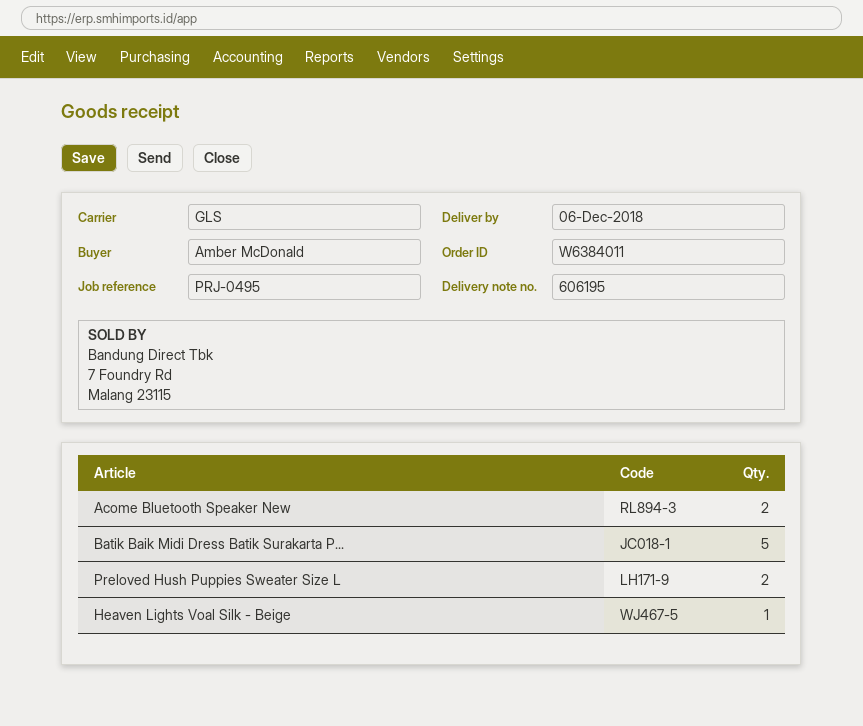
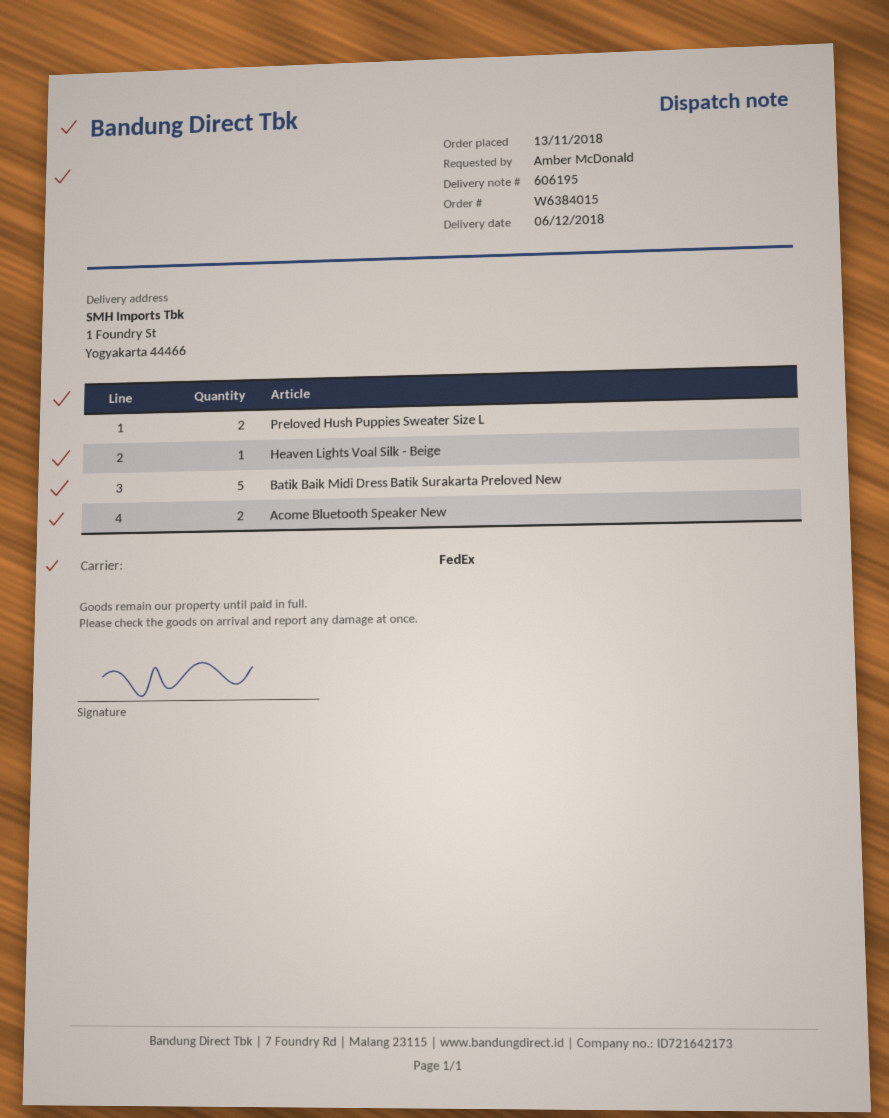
order number: W6384011 -> W6384015
shipping method: GLS -> FedEx

